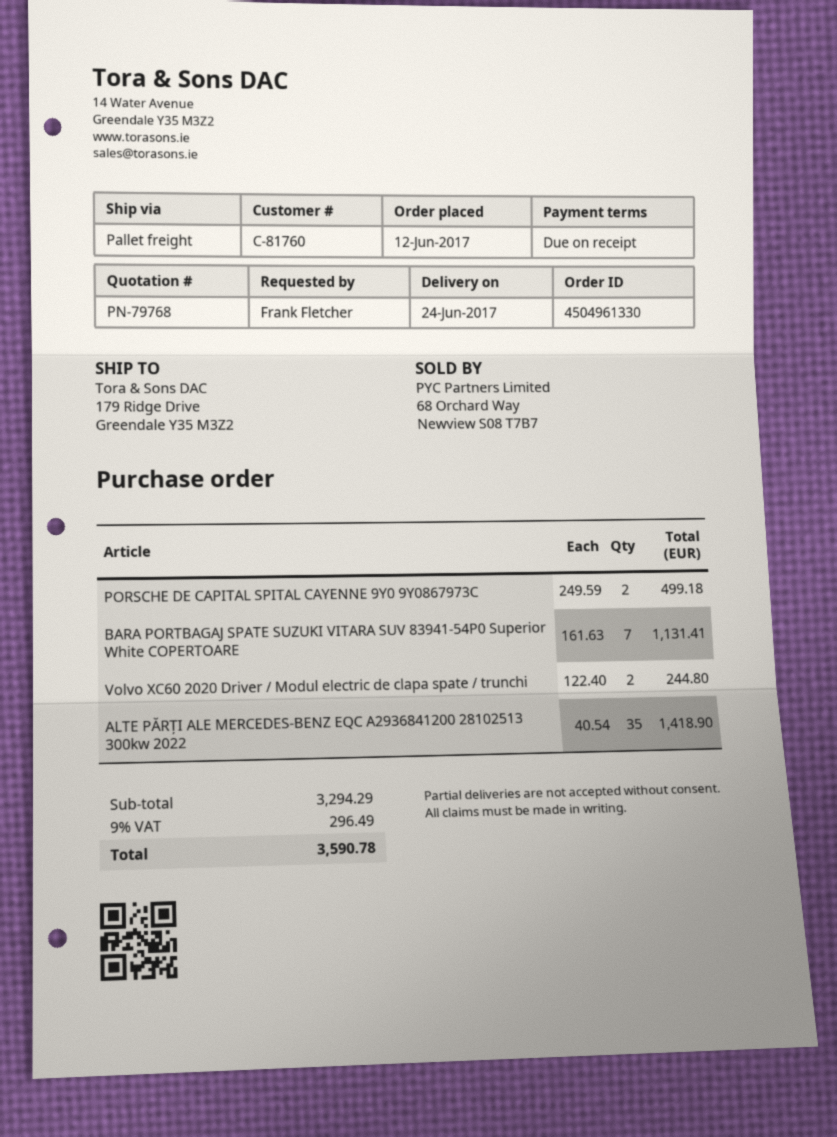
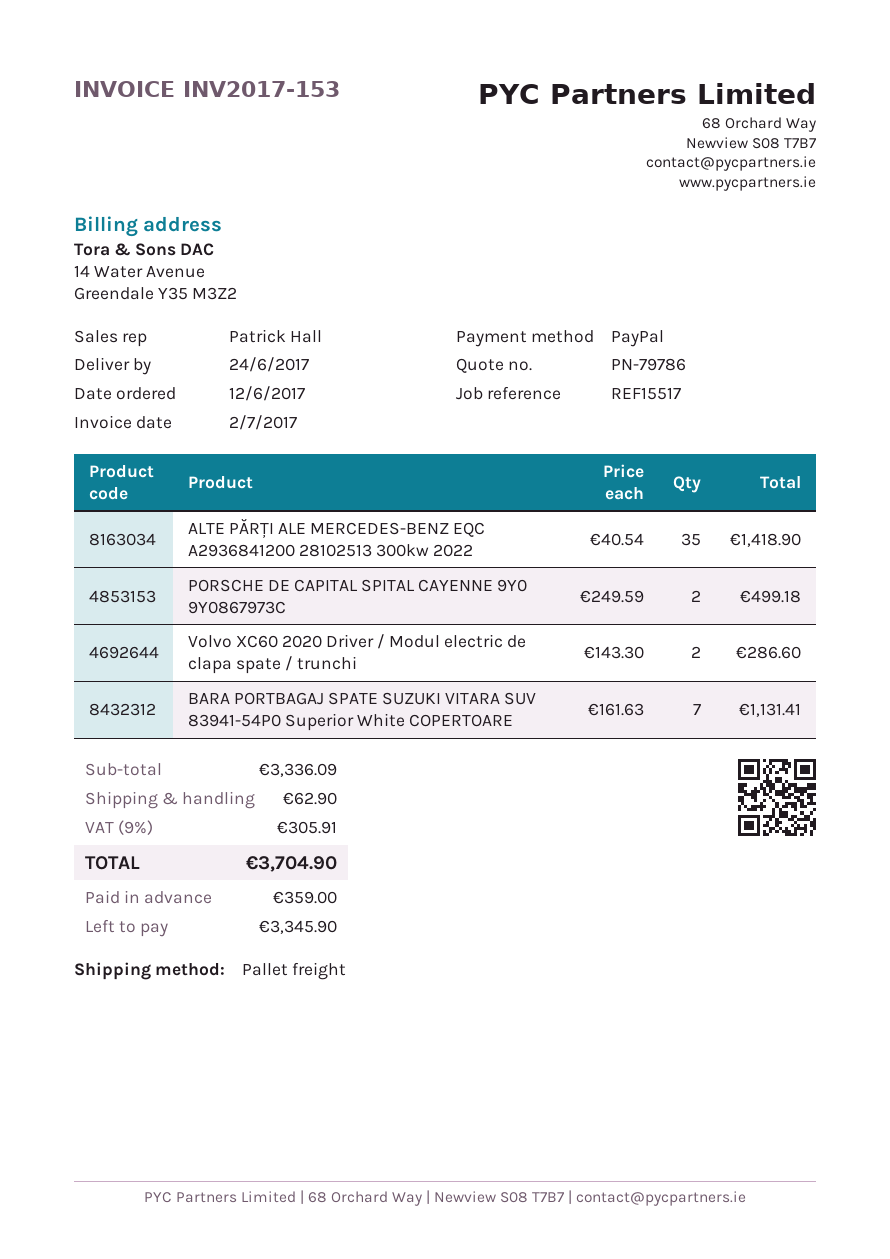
quote number: PN-79768 -> PN-79786
Volvo XC60 2020 Driver / Modul electric de clapa spate / trunchi: 2 x 122.40 = 244.80 -> 2 x 143.30 = 286.60
subtotal: 3294.29 -> 3336.09
shipping: none -> 62.90
tax: 9% = 296.49 -> 9% = 305.91
total: 3590.78 -> 3704.90

